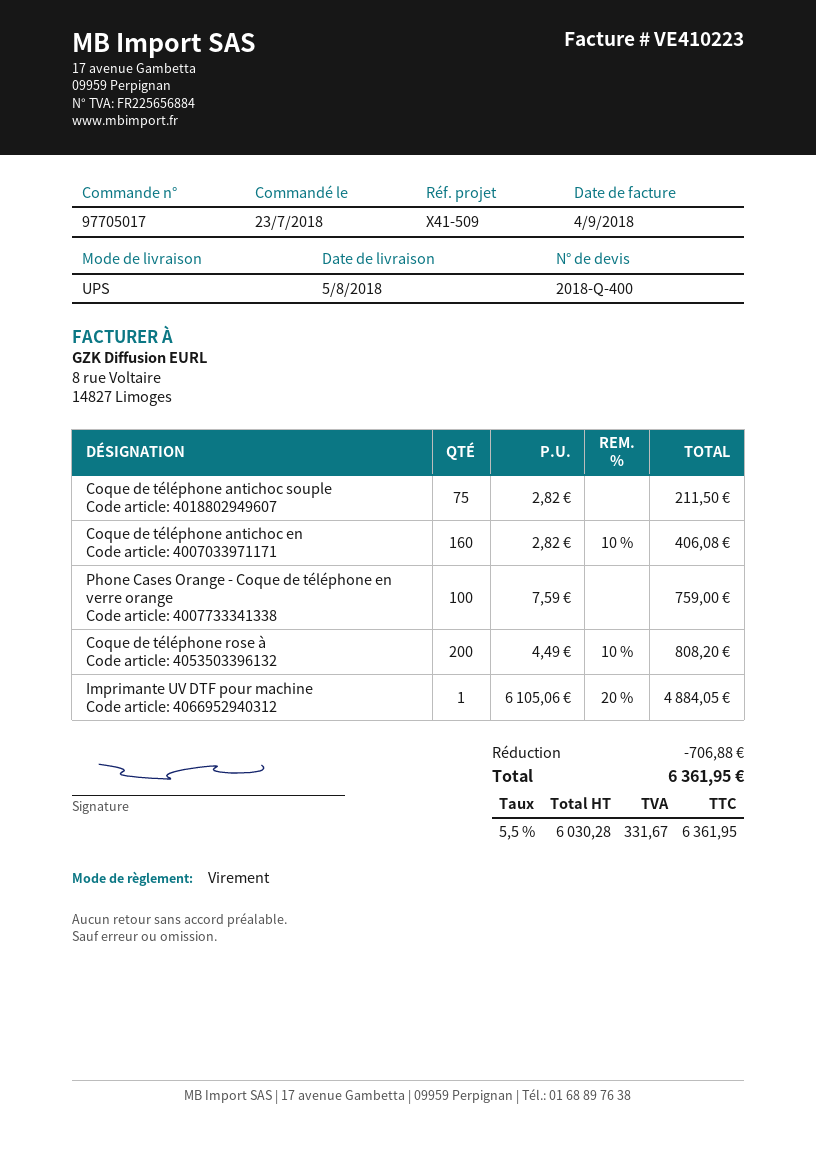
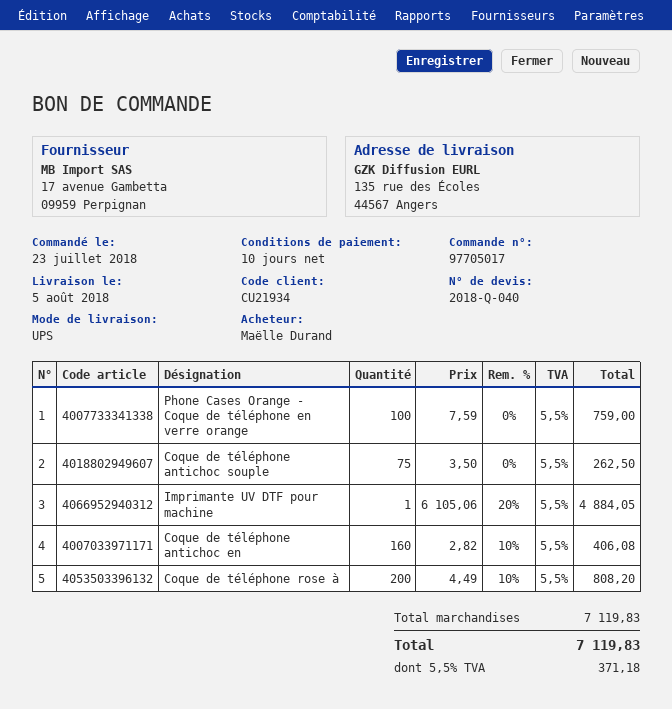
quote number: 2018-Q-400 -> 2018-Q-040
Coque de téléphone antichoc souple: 75 x 2.82 = 211.50 -> 75 x 3.50 = 262.50
discount: 706.88 -> none
tax: 5.5% = 331.67 -> 5.5% = 371.18
total: 6361.95 -> 7119.83

